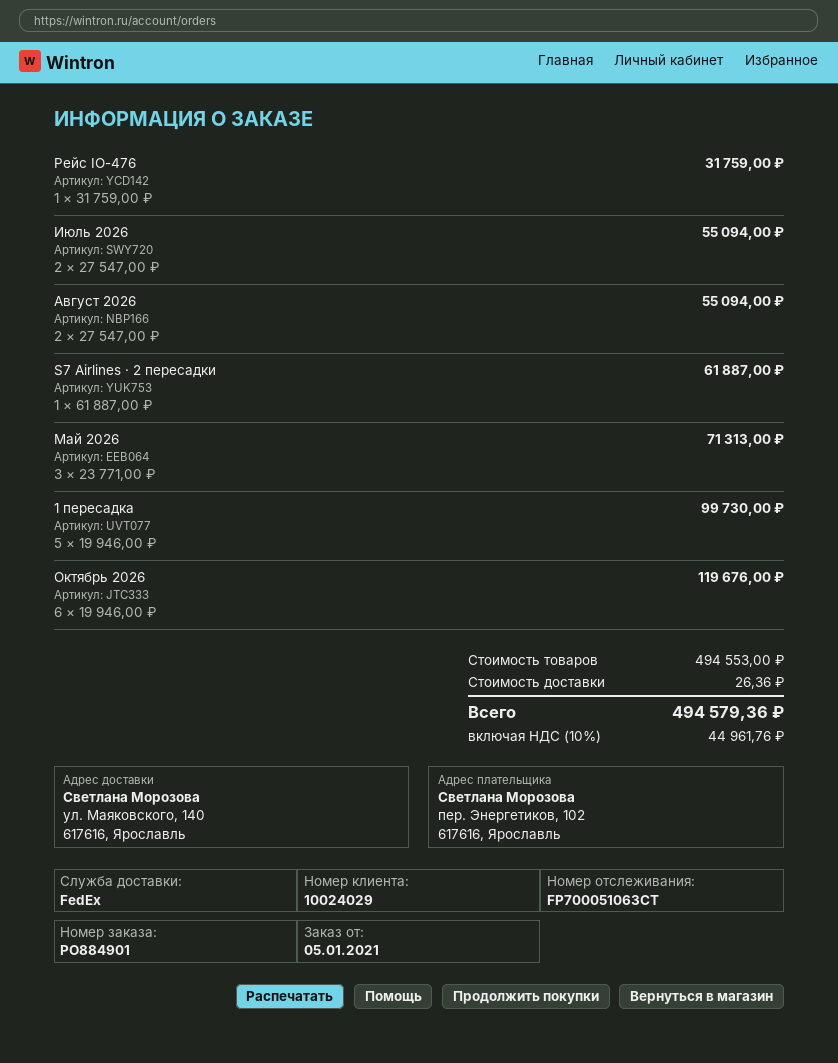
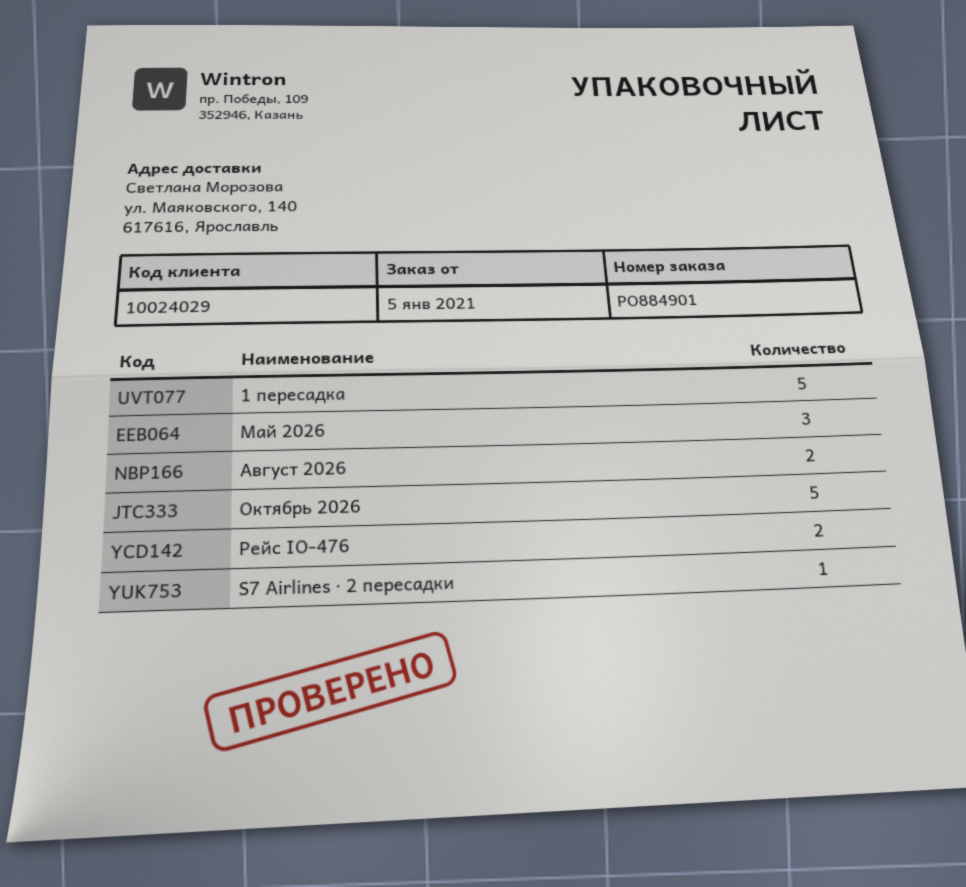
Рейс IO-476: 1 -> 2
Июль 2026: 2 -> none
Октябрь 2026: 6 -> 5

